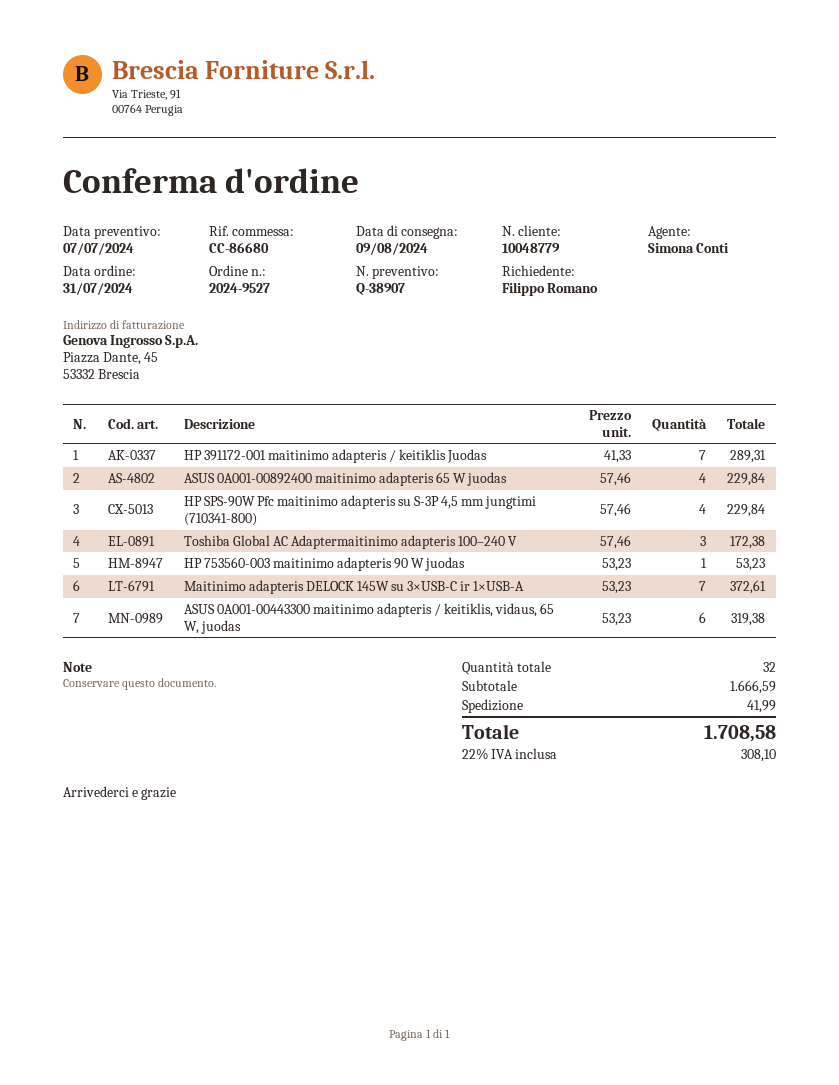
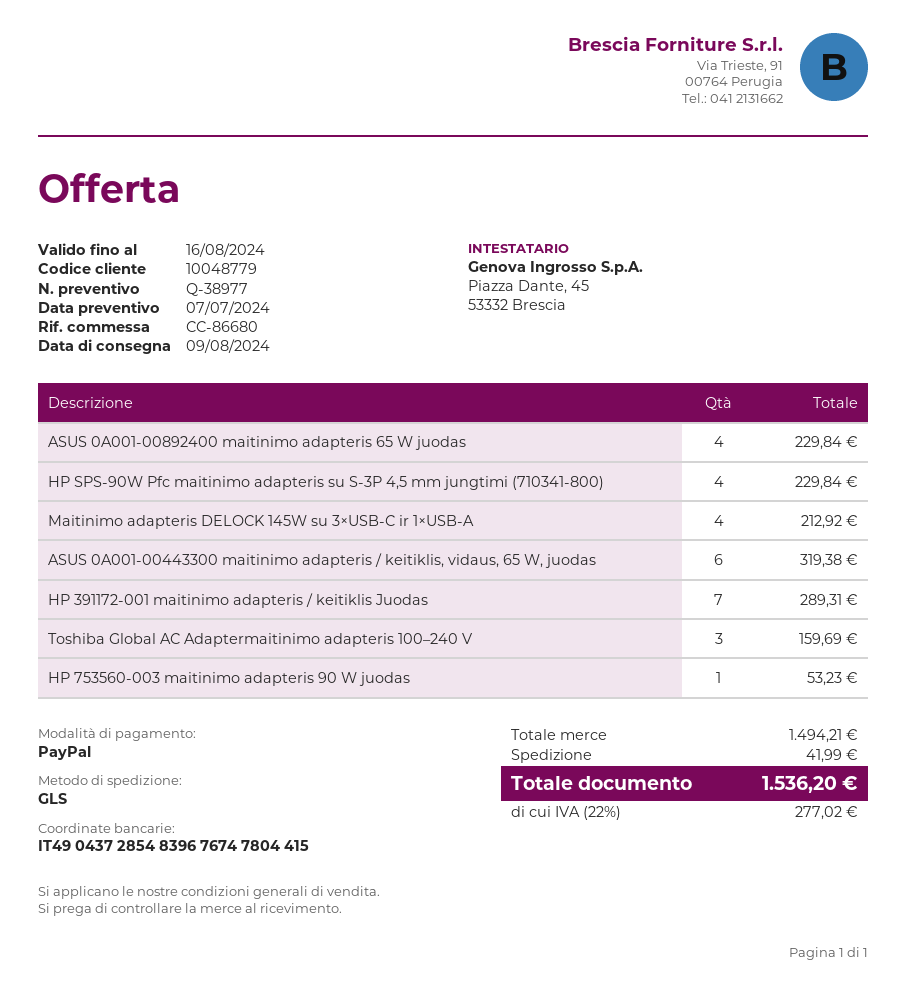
quote number: Q-38907 -> Q-38977
Toshiba Global AC Adaptermaitinimo adapteris 100–240 V: 3 for 172.38 -> 3 for 159.69
Maitinimo adapteris DELOCK 145W su 3×USB-C ir 1×USB-A: 7 for 372.61 -> 4 for 212.92
subtotal: 1666.59 -> 1494.21
tax: 22% = 308.10 -> 22% = 277.02
total: 1708.58 -> 1536.20

